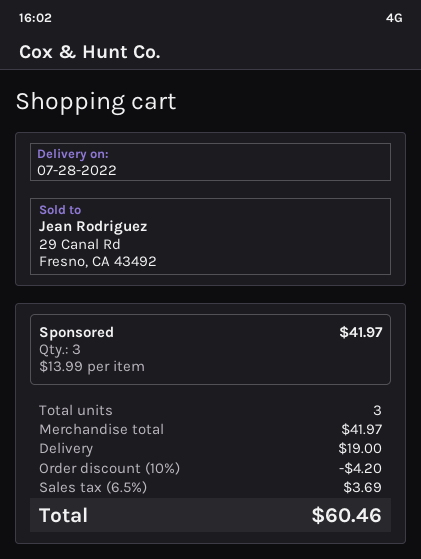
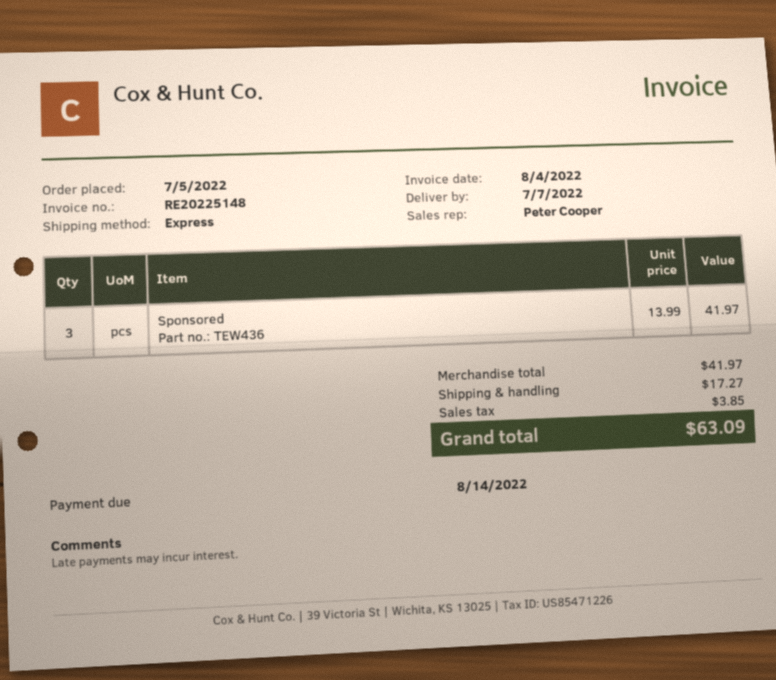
delivery date: 2022-07-28 -> 2022-07-07
discount: 10% = 4.20 -> none
shipping: 19.00 -> 17.27
tax: 3.69 -> 3.85
total: 60.46 -> 63.09

